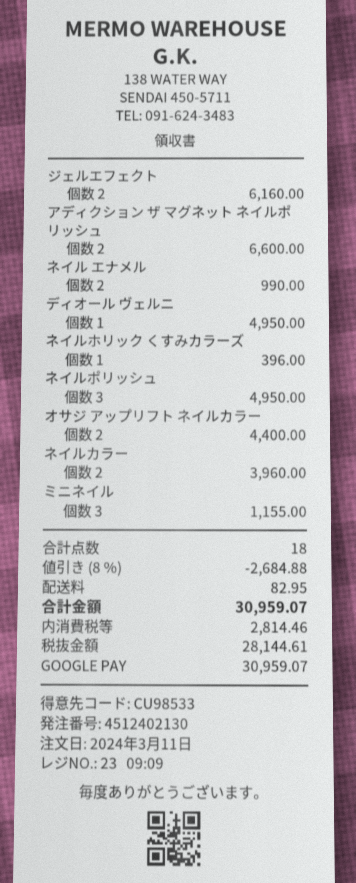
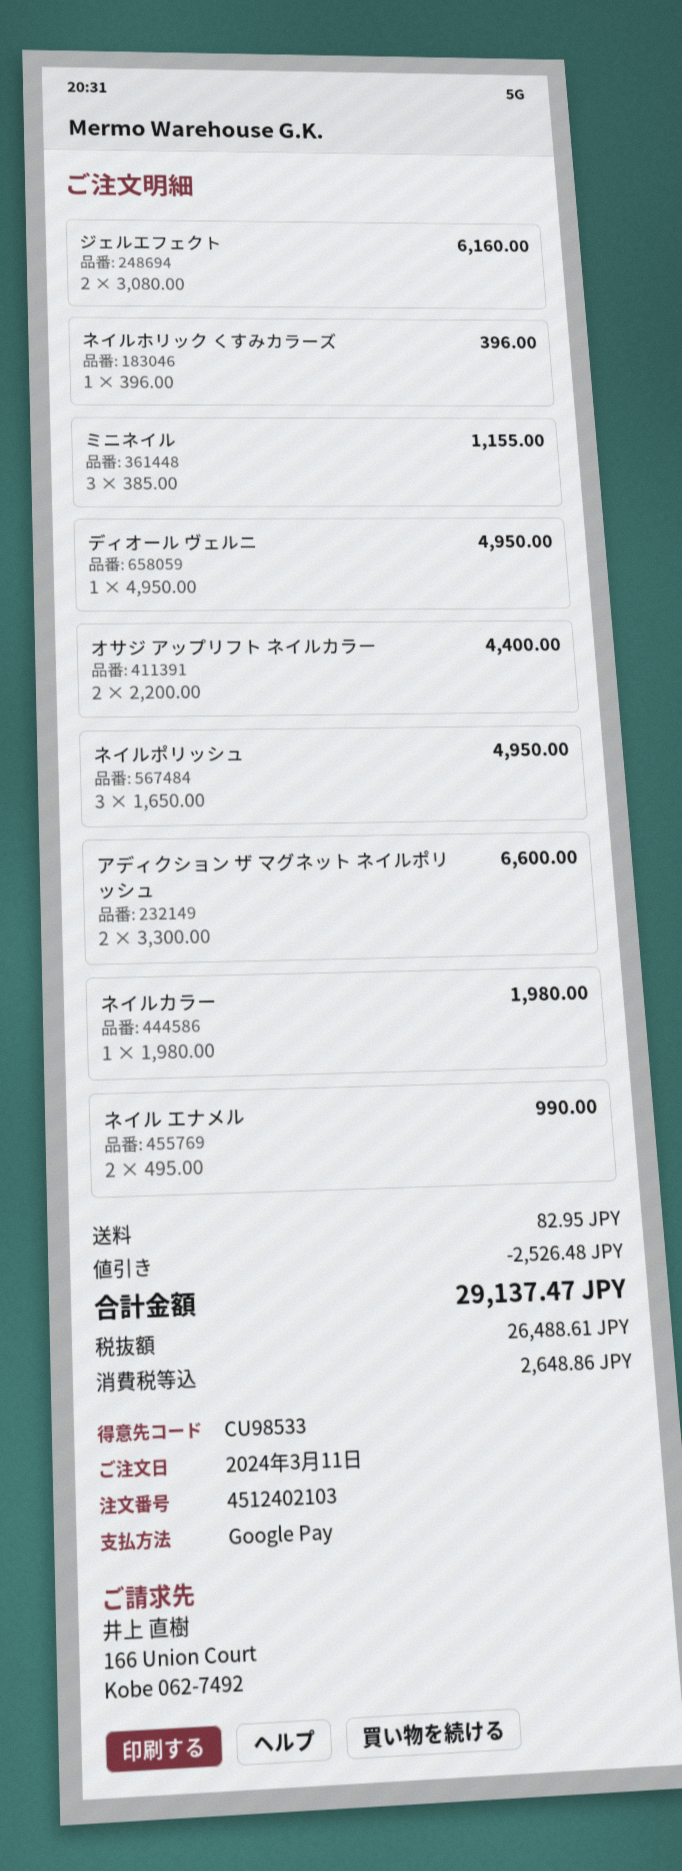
order number: 4512402130 -> 4512402103
ネイルカラー: 2 for 3960.00 -> 1 for 1980.00
discount: 2684.88 -> 2526.48
net: 28144.61 -> 26488.61
tax: 2814.46 -> 2648.86
total: 30959.07 -> 29137.47

